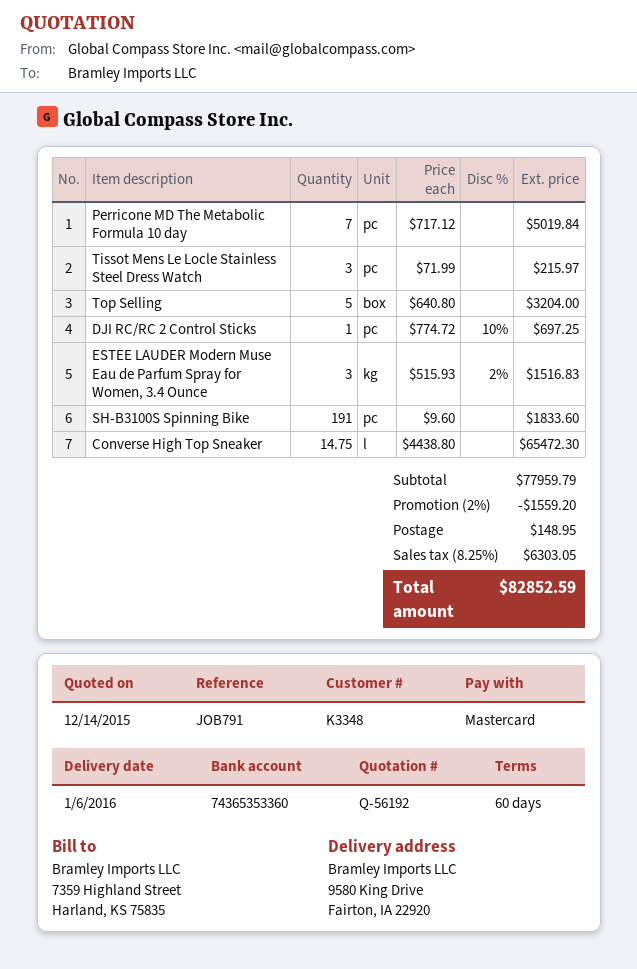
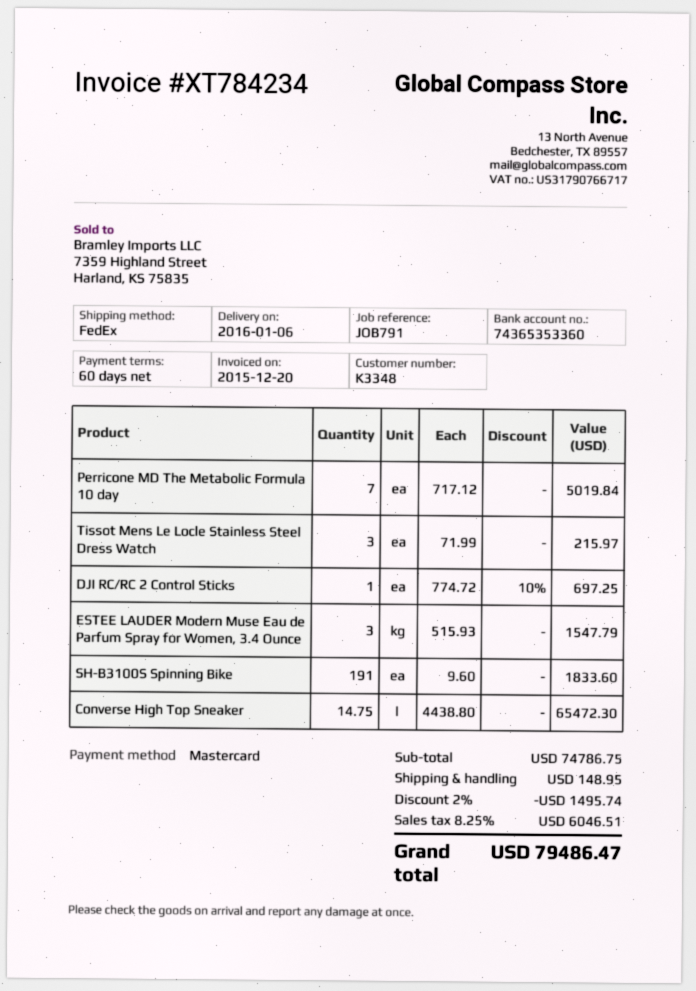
Top Selling: 5 x 640.80 = 3204.00 -> none
ESTEE LAUDER Modern Muse Eau de Parfum Spray for Women, 3.4 Ounce: 3 x 515.93 - 2% = 1516.83 -> 3 x 515.93 = 1547.79
subtotal: 77959.79 -> 74786.75
discount: 2% = 1559.20 -> 2% = 1495.74
tax: 8.25% = 6303.05 -> 8.25% = 6046.51
total: 82852.59 -> 79486.47

